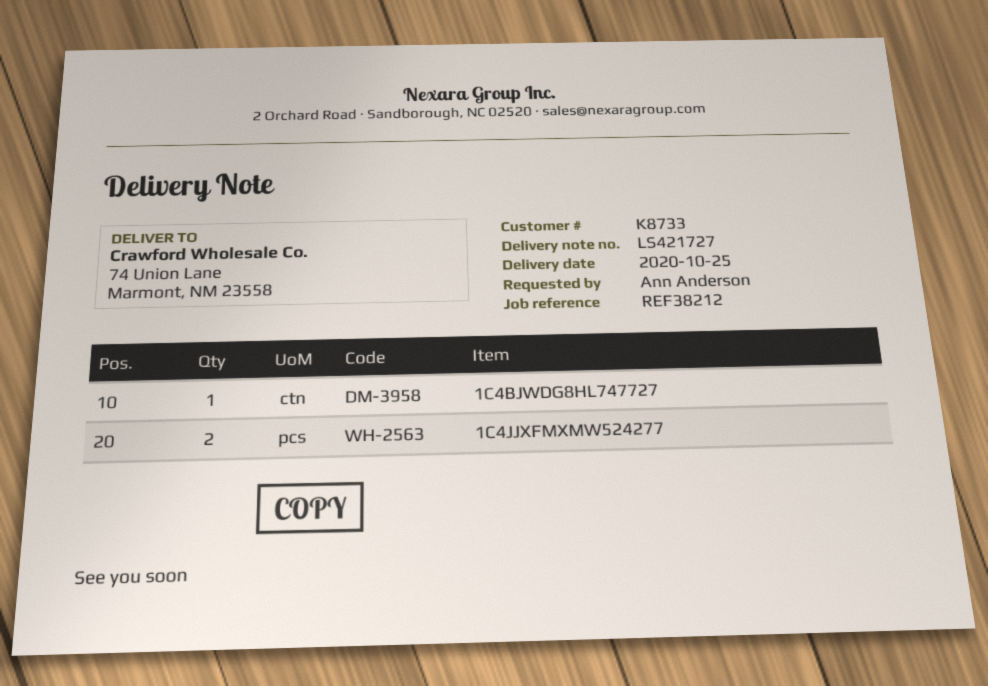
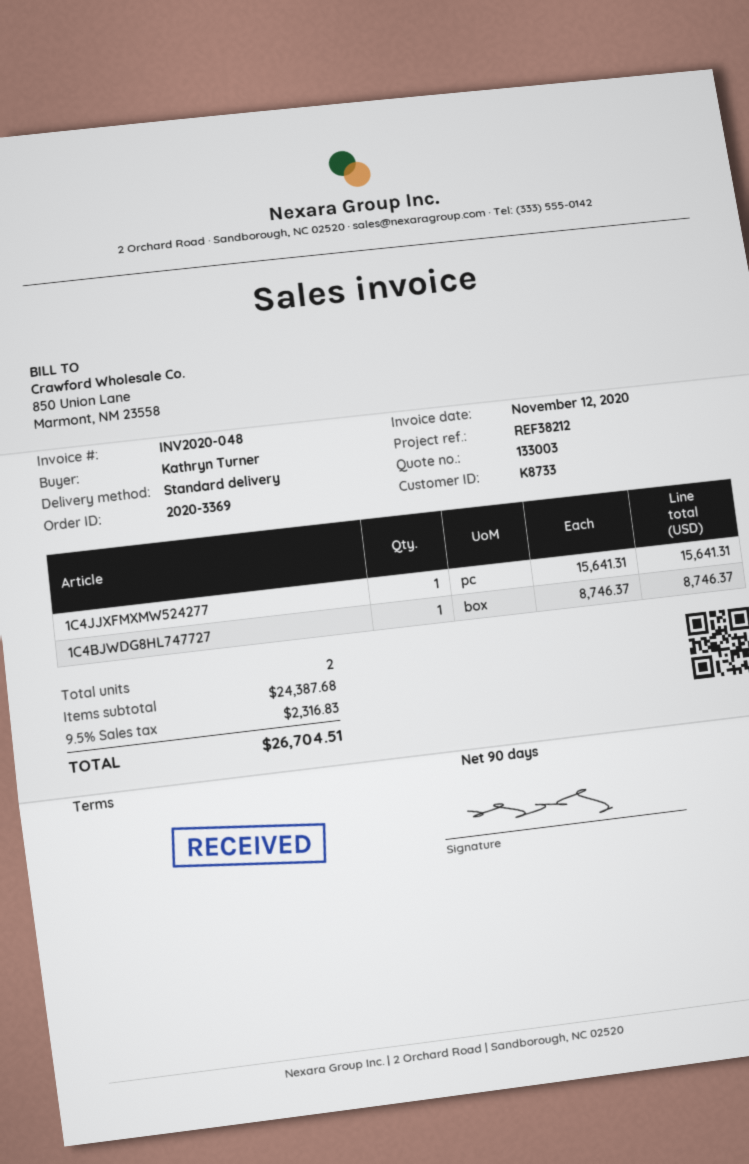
ordered by: Ann Anderson -> Kathryn Turner
1C4JJXFMXMW524277: 2 -> 1

